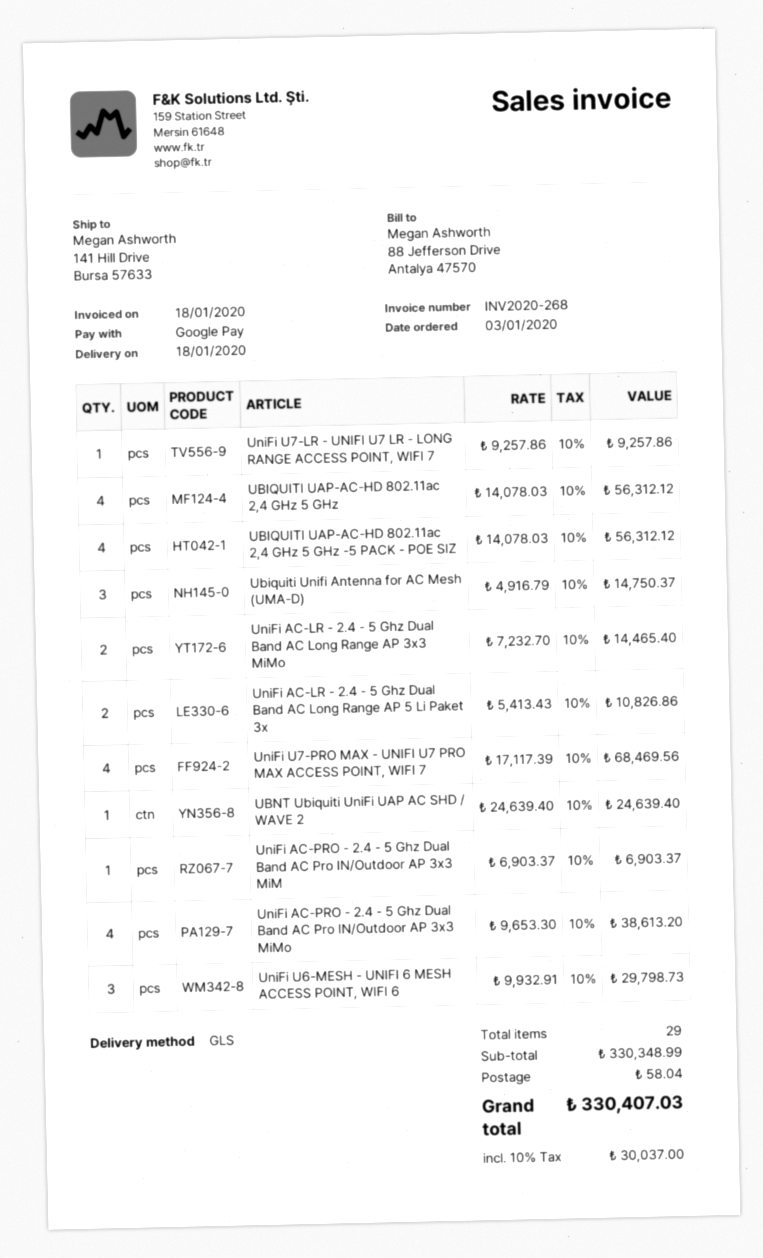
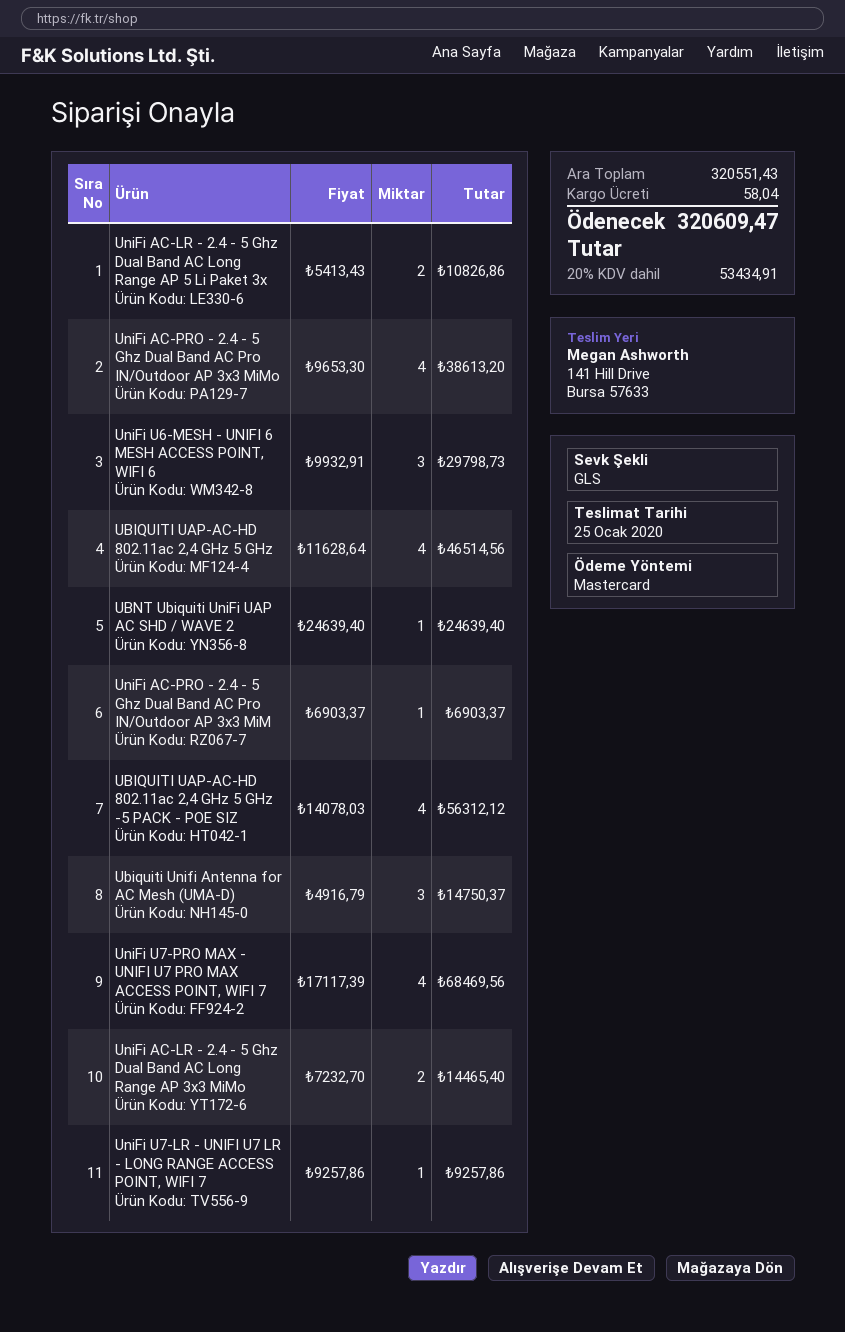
delivery date: 2020-01-18 -> 2020-01-25
payment method: Google Pay -> Mastercard
UBIQUITI UAP-AC-HD 802.11ac 2,4 GHz 5 GHz: 4 x 14078.03 = 56312.12 -> 4 x 11628.64 = 46514.56
subtotal: 330348.99 -> 320551.43
tax: 10% = 30037.00 -> 20% = 53434.91
total: 330407.03 -> 320609.47

